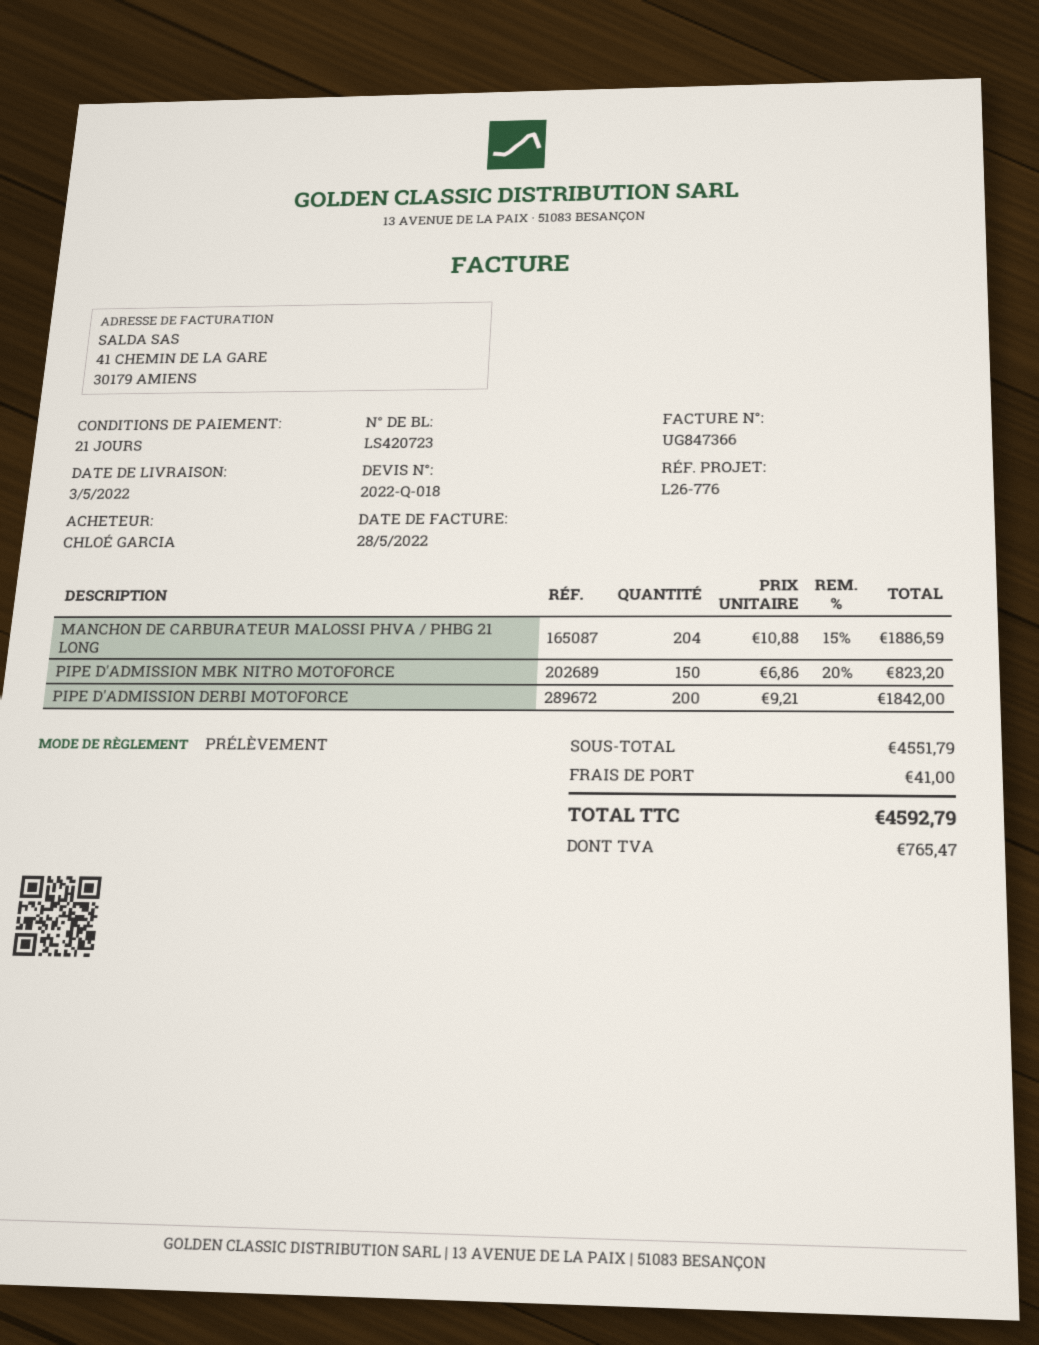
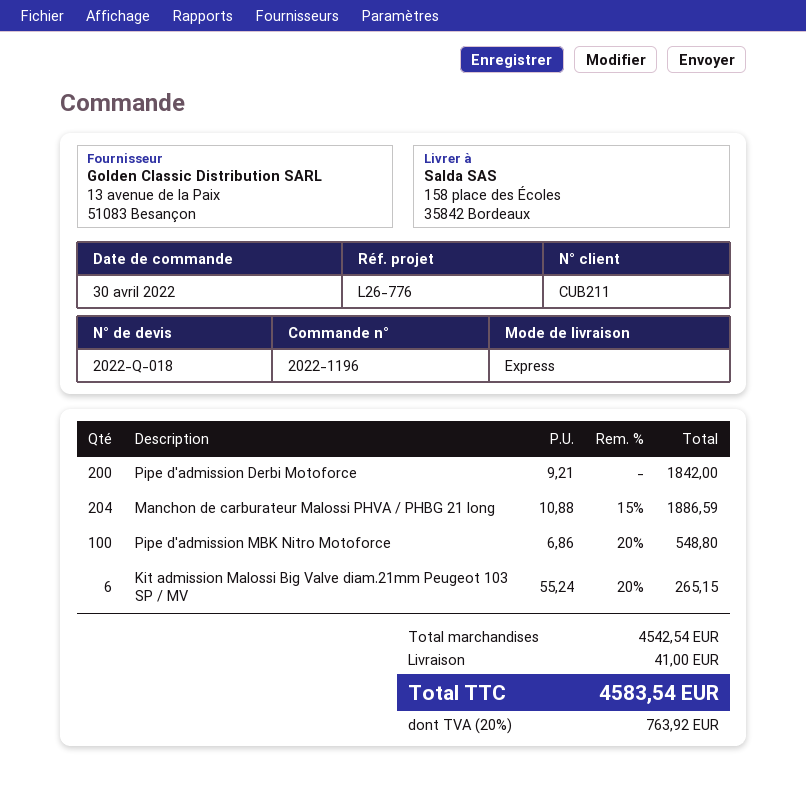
PIPE D'ADMISSION MBK NITRO MOTOFORCE: 150 x 6.86 - 20% = 823.20 -> 100 x 6.86 - 20% = 548.80
Kit admission Malossi Big Valve diam.21mm Peugeot 103 SP / MV: none -> 6 x 55.24 - 20% = 265.15
subtotal: 4551.79 -> 4542.54
tax: 765.47 -> 763.92
total: 4592.79 -> 4583.54

